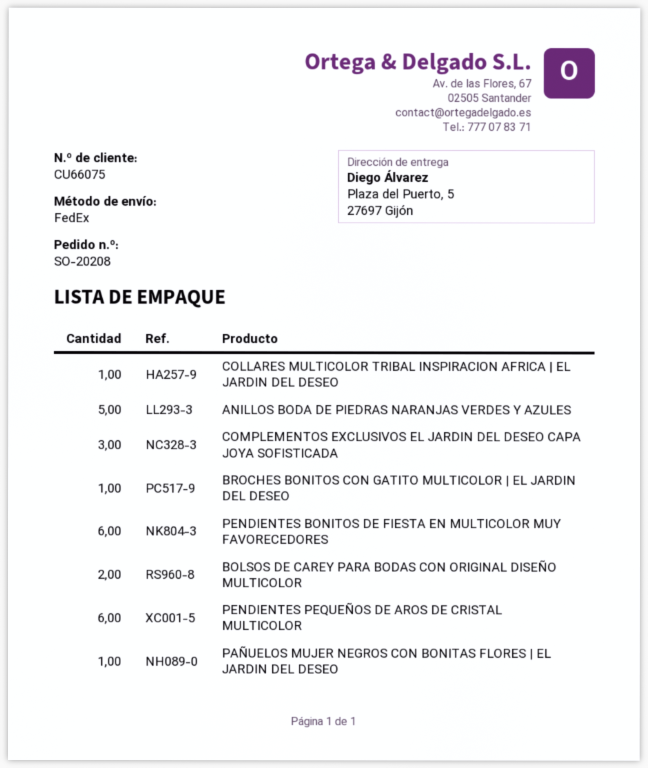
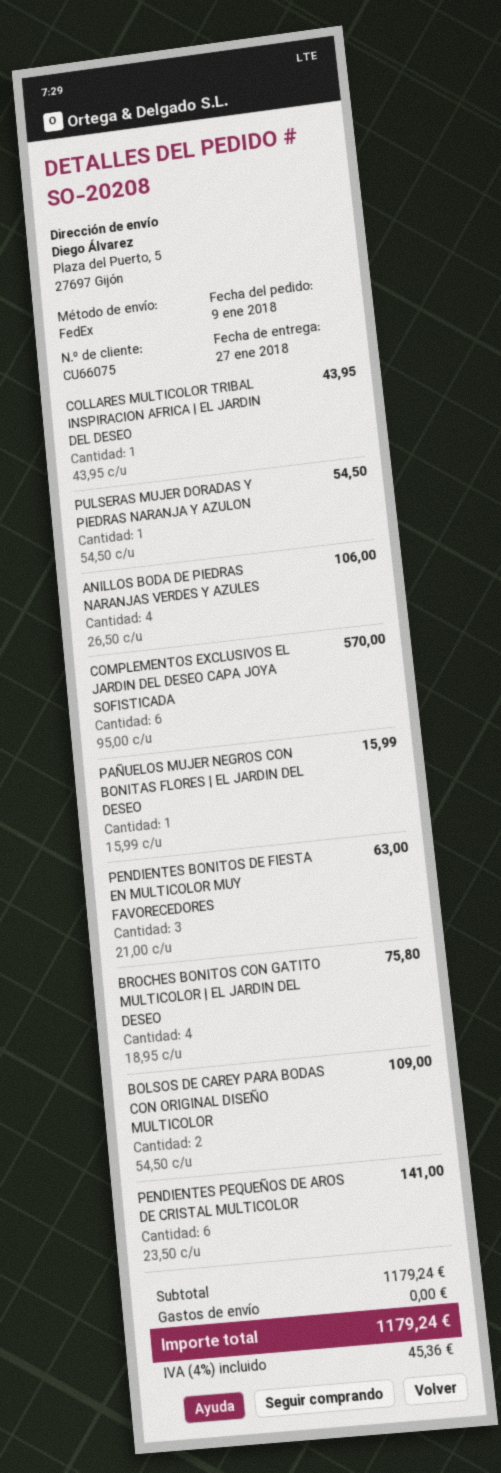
ANILLOS BODA DE PIEDRAS NARANJAS VERDES Y AZULES: 5 -> 4
COMPLEMENTOS EXCLUSIVOS EL JARDIN DEL DESEO CAPA JOYA SOFISTICADA: 3 -> 6
BROCHES BONITOS CON GATITO MULTICOLOR | EL JARDIN DEL DESEO: 1 -> 4
PENDIENTES BONITOS DE FIESTA EN MULTICOLOR MUY FAVORECEDORES: 6 -> 3
PULSERAS MUJER DORADAS Y PIEDRAS NARANJA Y AZULON: none -> 1

